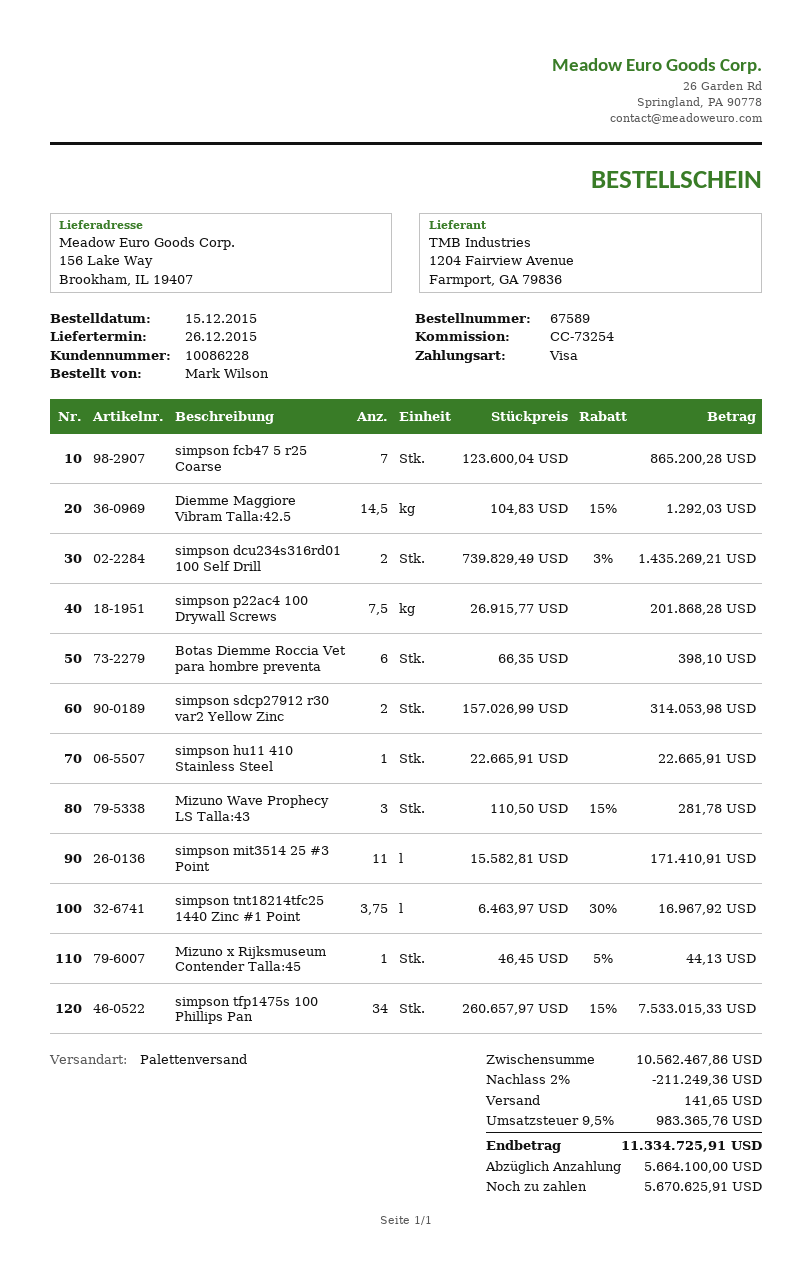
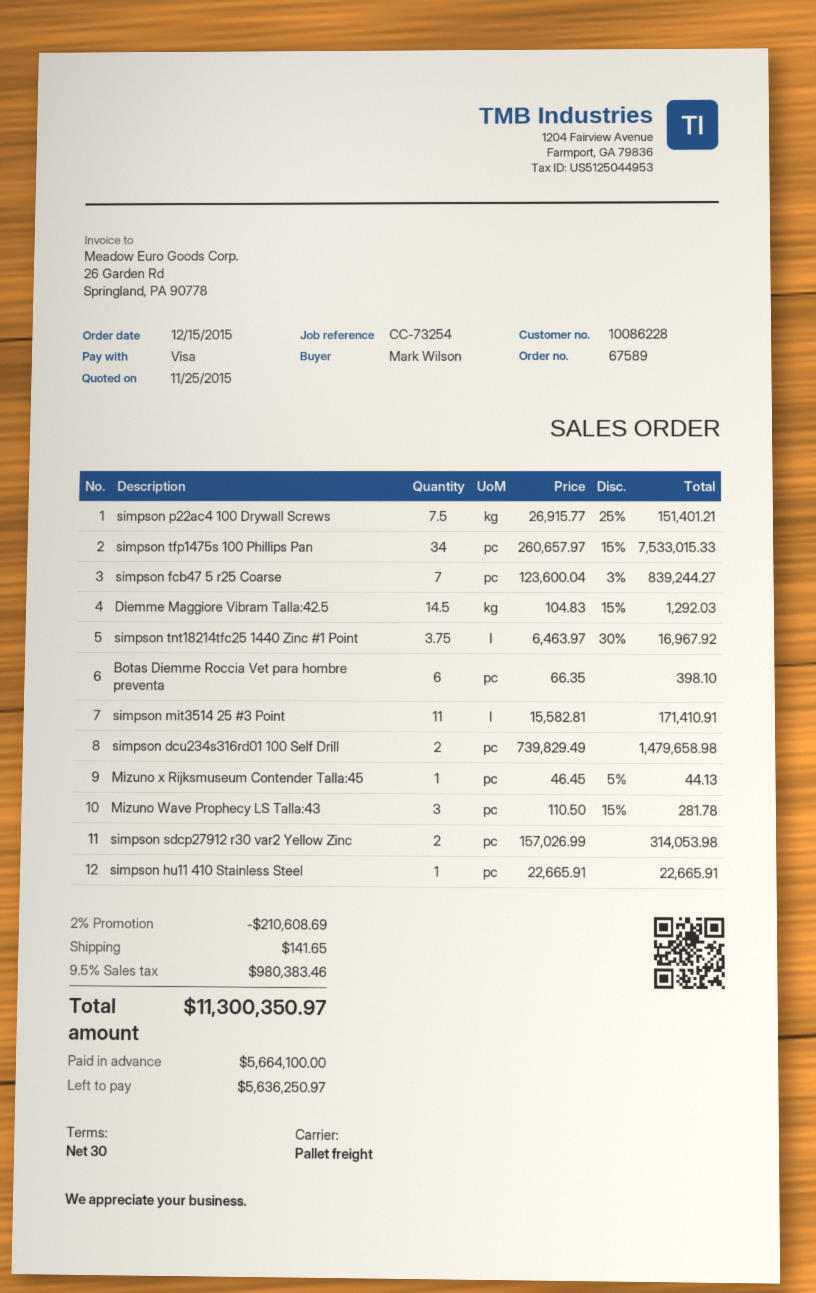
simpson fcb47 5 r25 Coarse: 7 x 123600.04 = 865200.28 -> 7 x 123600.04 - 3% = 839244.27
simpson dcu234s316rd01 100 Self Drill: 2 x 739829.49 - 3% = 1435269.21 -> 2 x 739829.49 = 1479658.98
simpson p22ac4 100 Drywall Screws: 7.5 x 26915.77 = 201868.28 -> 7.5 x 26915.77 - 25% = 151401.21
discount: 2% = 211249.36 -> 2% = 210608.69
tax: 9.5% = 983365.76 -> 9.5% = 980383.46
total: 11334725.91 -> 11300350.97
balance: 5670625.91 -> 5636250.97

